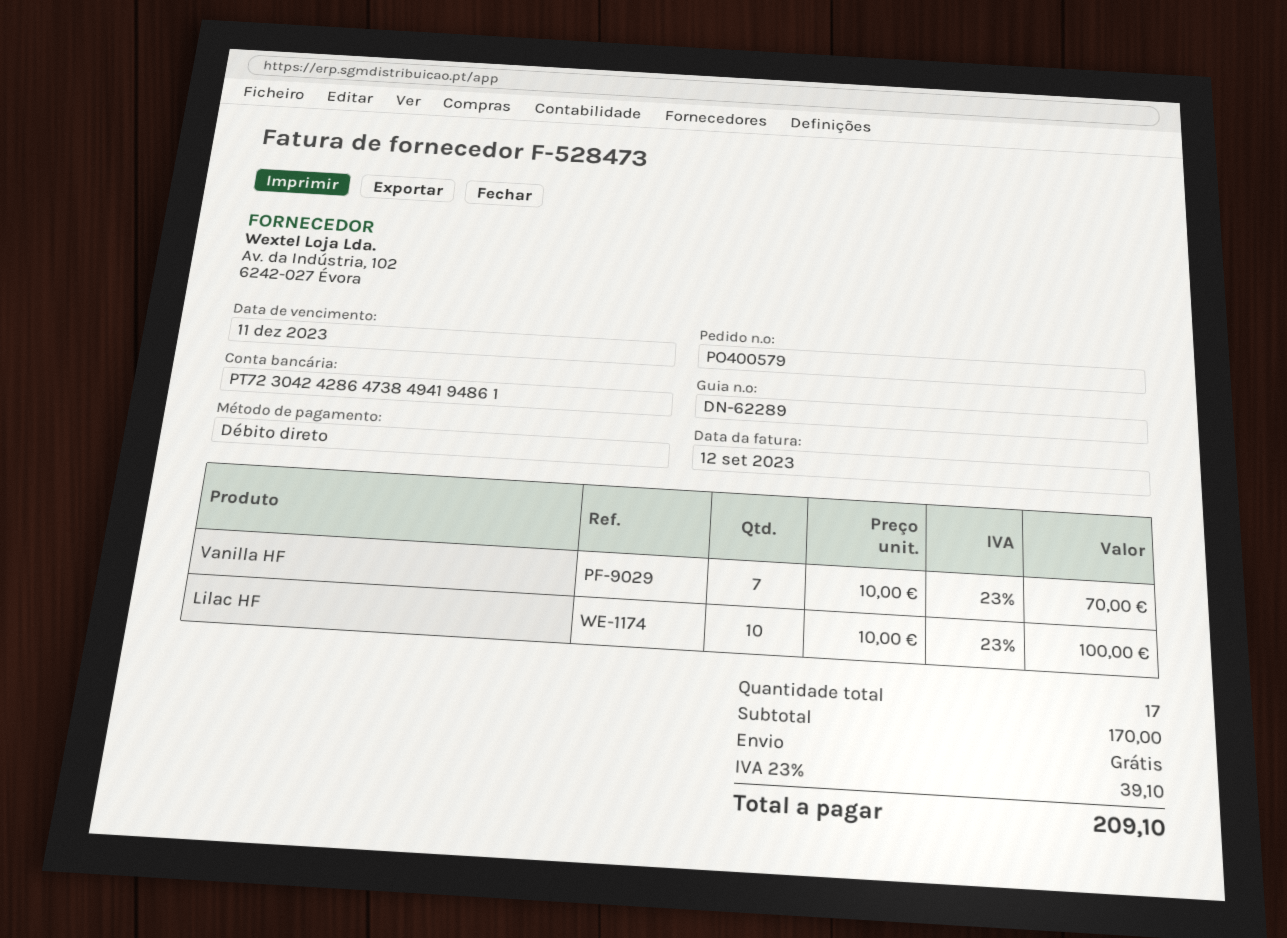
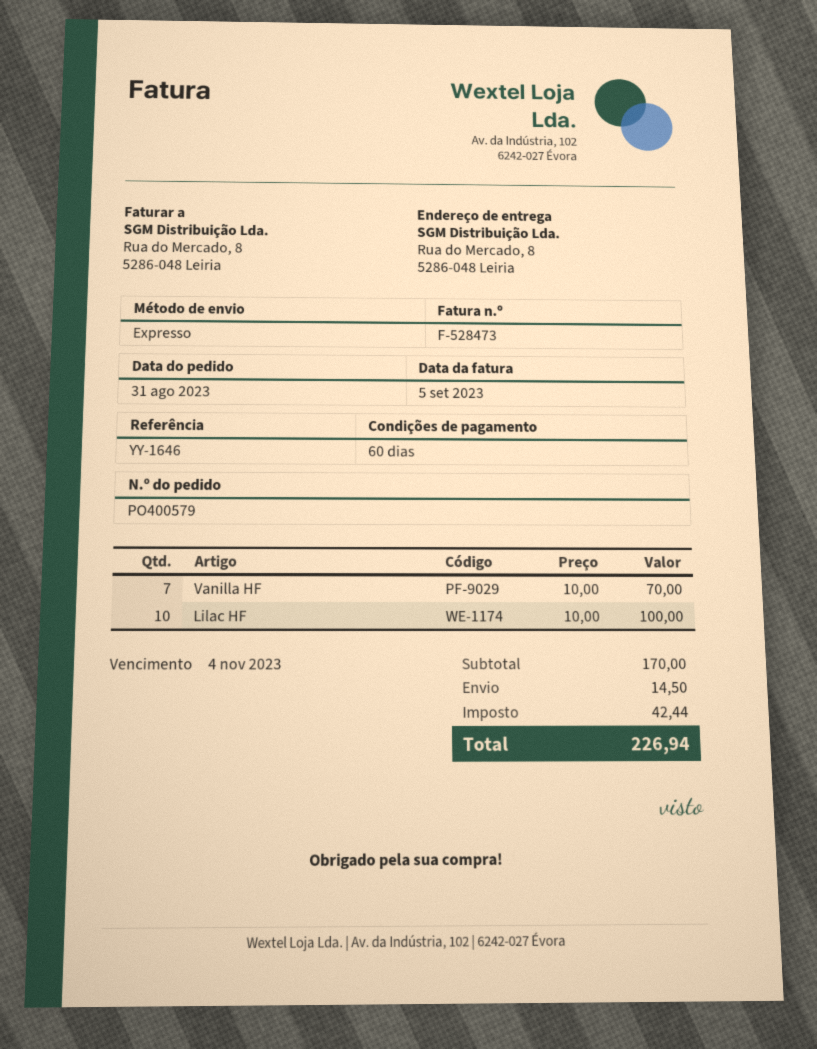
invoice date: 2023-09-12 -> 2023-09-05
due date: 2023-12-11 -> 2023-11-04
shipping: 0.00 -> 14.50
tax: 39.10 -> 42.44
total: 209.10 -> 226.94

